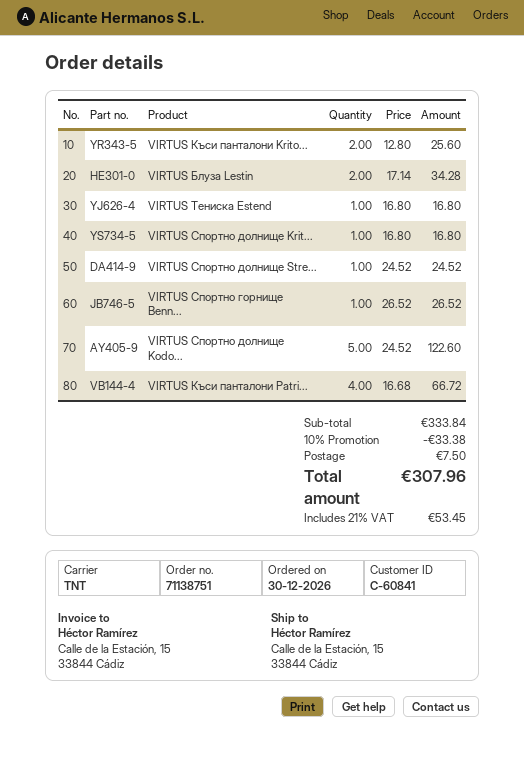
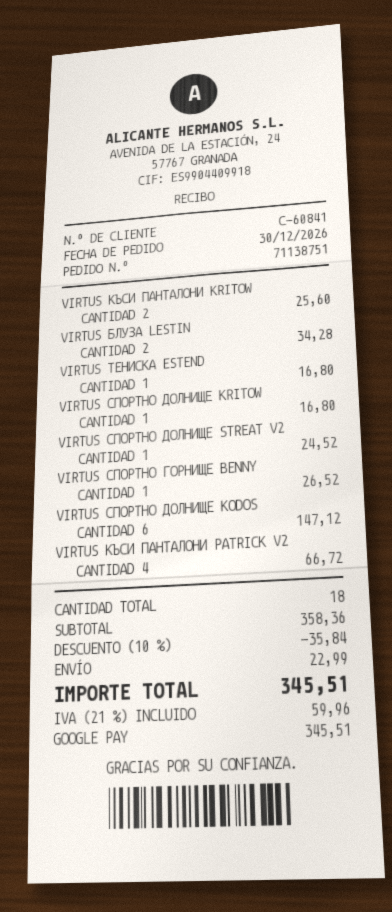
VIRTUS Спортно долнище Kodo...: 5 for 122.60 -> 6 for 147.12
subtotal: 333.84 -> 358.36
discount: 10% = 33.38 -> 10% = 35.84
shipping: 7.50 -> 22.99
tax: 21% = 53.45 -> 21% = 59.96
total: 307.96 -> 345.51

